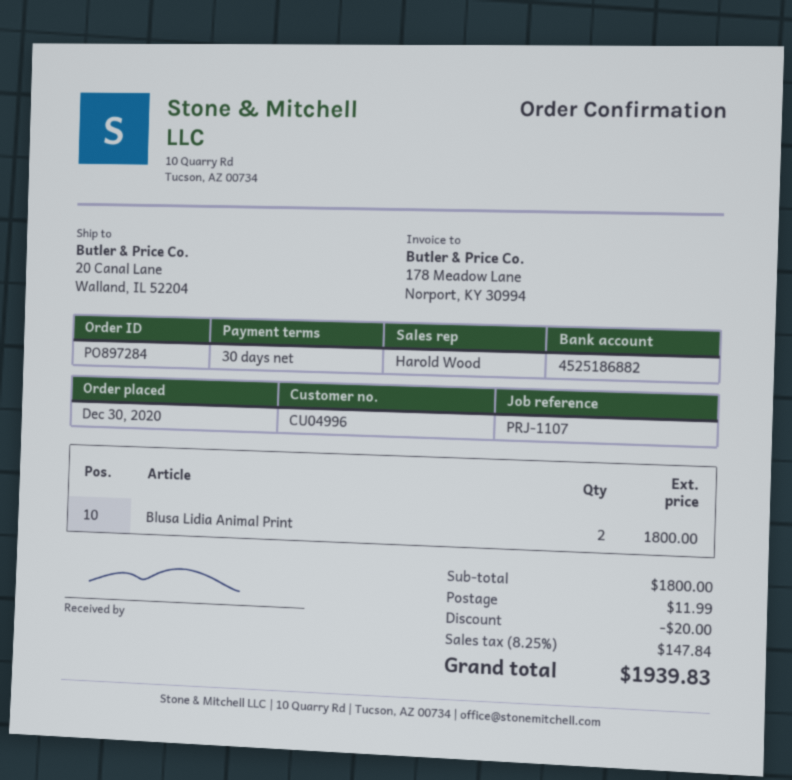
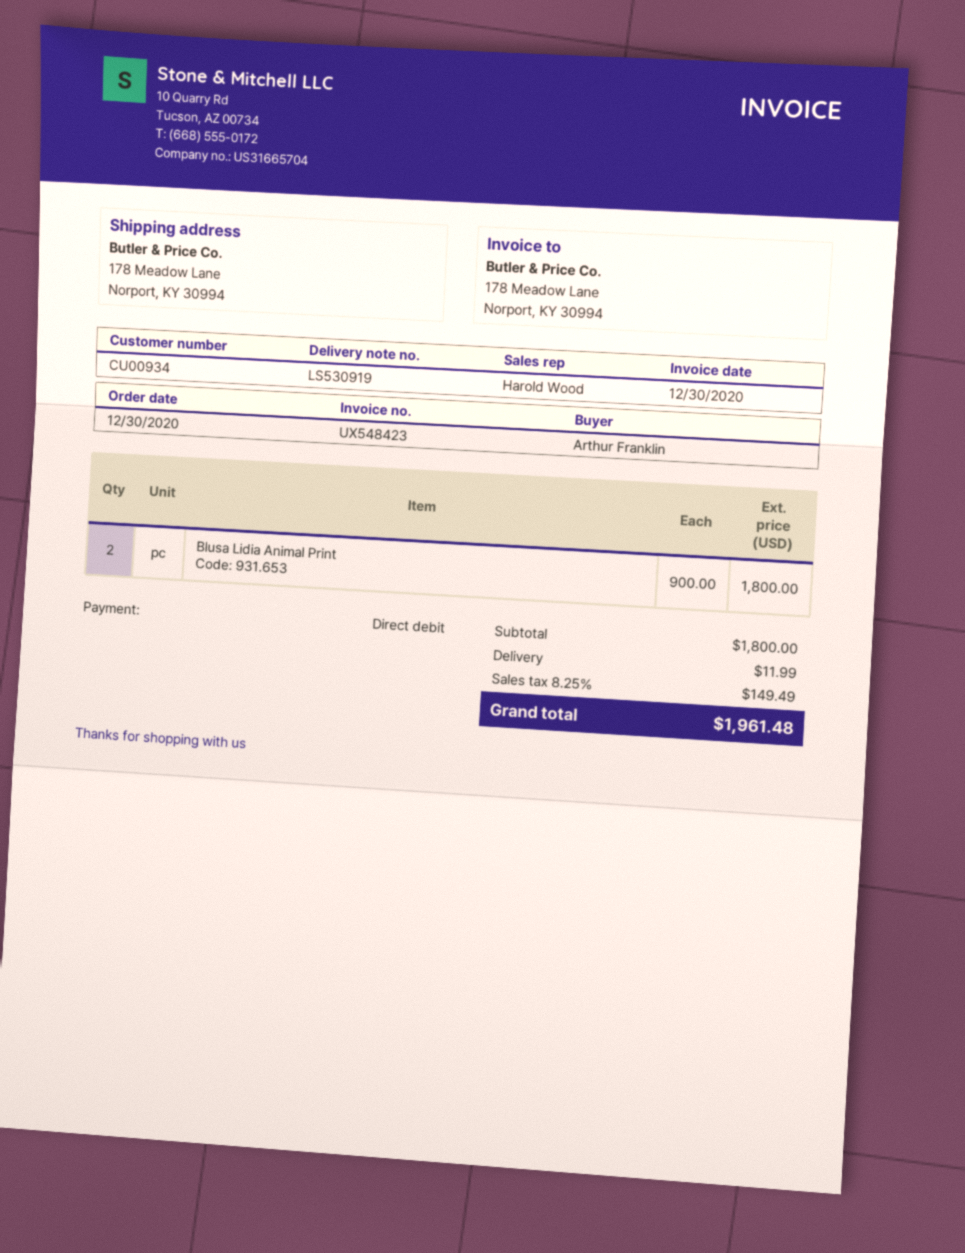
customer number: CU04996 -> CU00934
ship to: 20 Canal Lane, Walland, IL 52204 -> 178 Meadow Lane, Norport, KY 30994
discount: 20.00 -> none
tax: 8.25% = 147.84 -> 8.25% = 149.49
total: 1939.83 -> 1961.48

